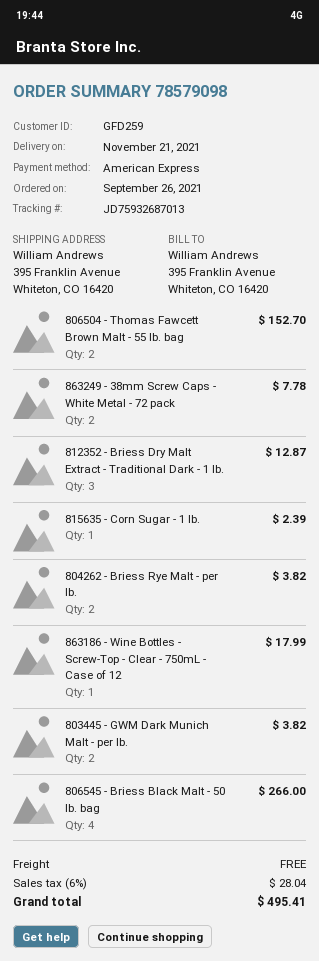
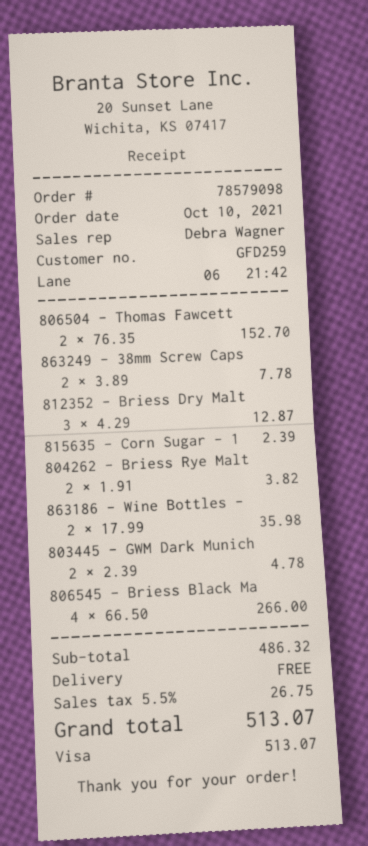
order date: 2021-09-26 -> 2021-10-10
payment method: American Express -> Visa
863186 - Wine Bottles - Screw-Top - Clear - 750mL - Case of 12: 1 for 17.99 -> 2 for 35.98
803445 - GWM Dark Munich Malt - per lb.: 2 for 3.82 -> 2 for 4.78
tax: 6% = 28.04 -> 5.5% = 26.75
total: 495.41 -> 513.07

